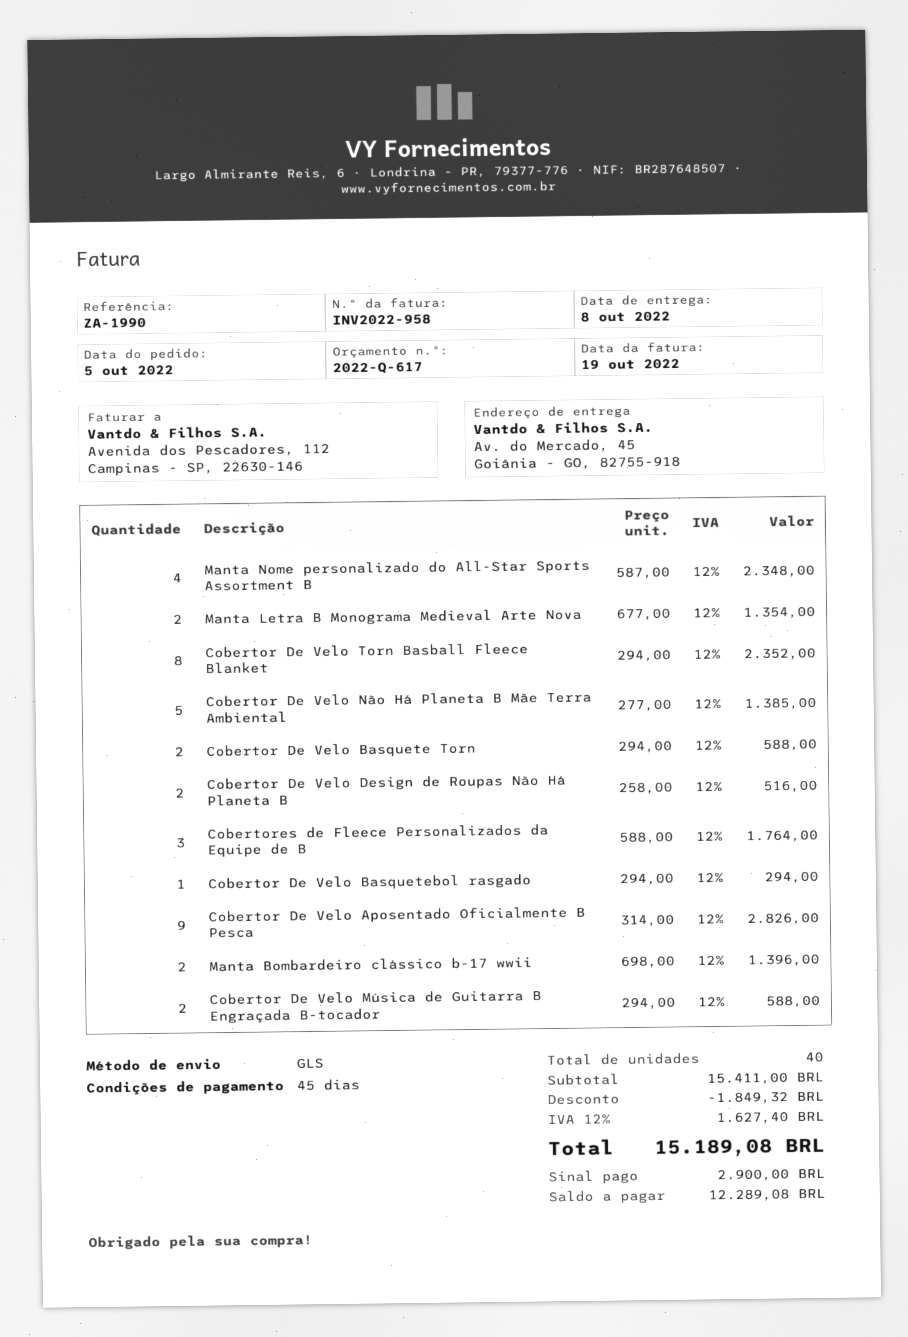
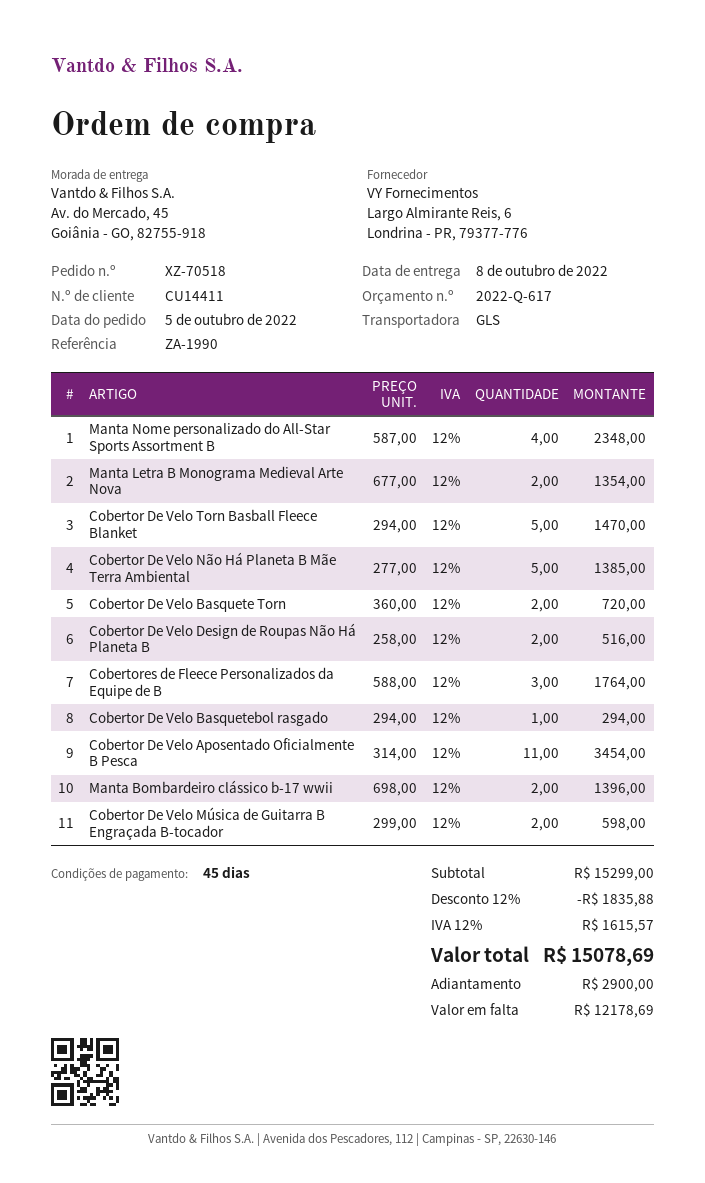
Cobertor De Velo Torn Basball Fleece Blanket: 8 x 294.00 = 2352.00 -> 5 x 294.00 = 1470.00
Cobertor De Velo Basquete Torn: 2 x 294.00 = 588.00 -> 2 x 360.00 = 720.00
Cobertor De Velo Aposentado Oficialmente B Pesca: 9 x 314.00 = 2826.00 -> 11 x 314.00 = 3454.00
Cobertor De Velo Música de Guitarra B Engraçada B-tocador: 2 x 294.00 = 588.00 -> 2 x 299.00 = 598.00
subtotal: 15411.00 -> 15299.00
discount: 1849.32 -> 1835.88
tax: 12% = 1627.40 -> 12% = 1615.57
total: 15189.08 -> 15078.69
balance: 12289.08 -> 12178.69

